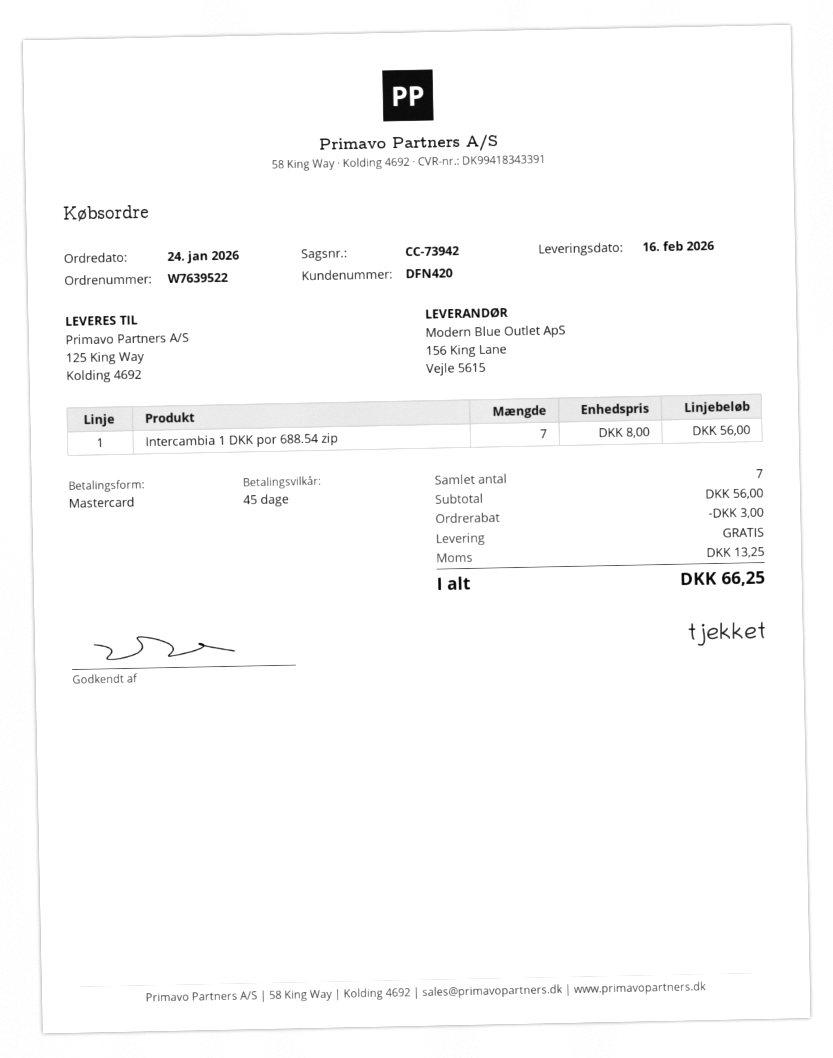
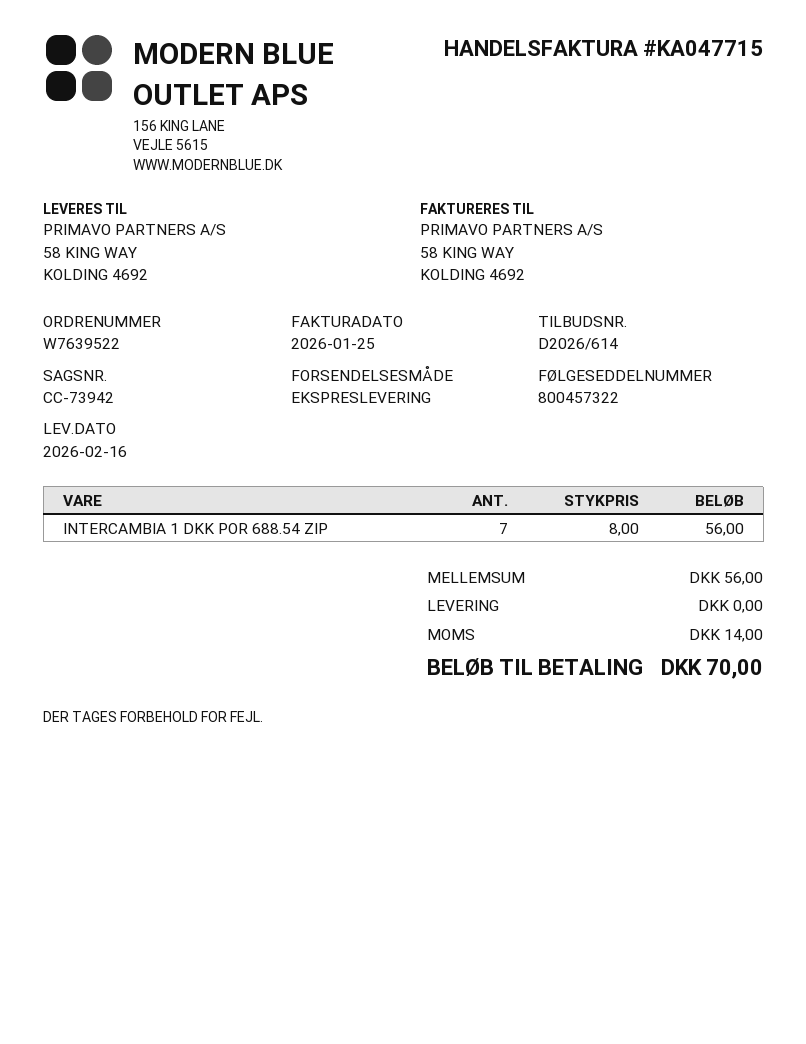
ship to: 125 King Way, Kolding 4692 -> 58 KING WAY, KOLDING 4692
discount: 3.00 -> none
tax: 13.25 -> 14.00
total: 66.25 -> 70.00

